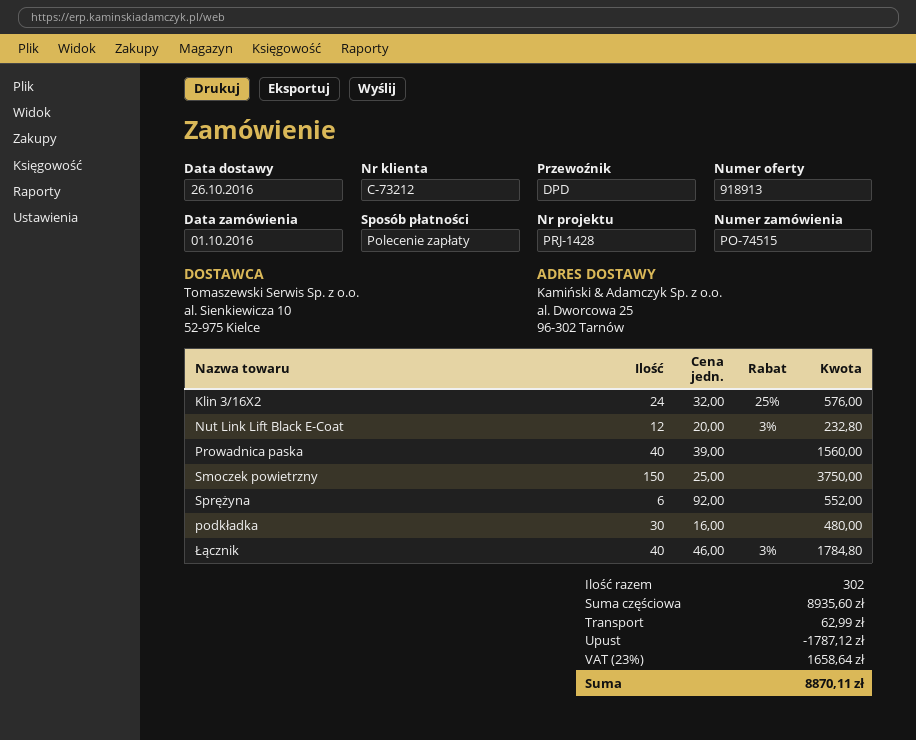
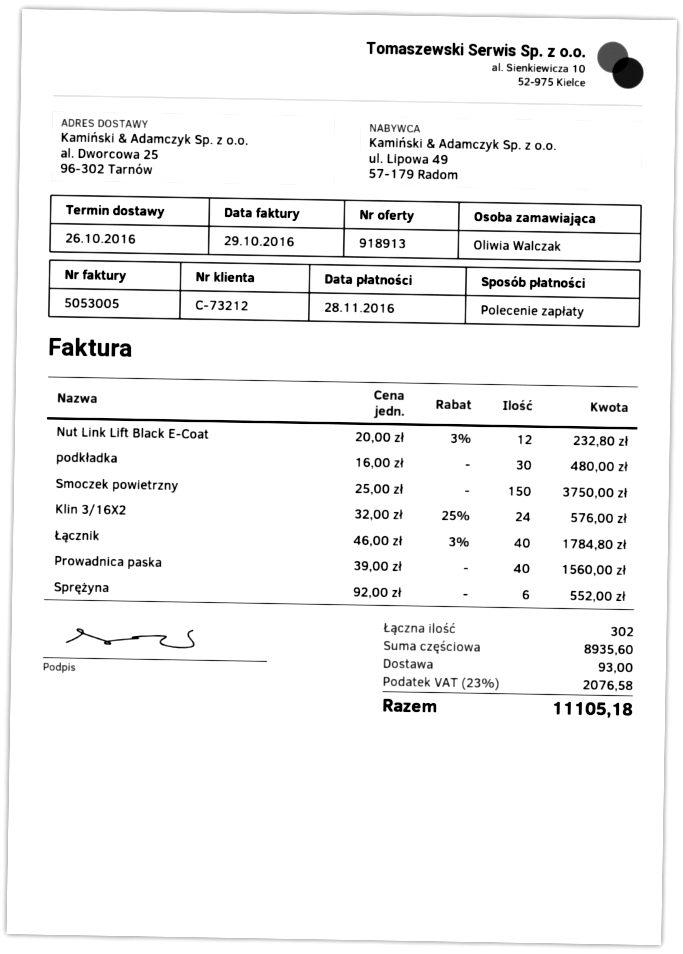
discount: 1787.12 -> none
shipping: 62.99 -> 93.00
tax: 23% = 1658.64 -> 23% = 2076.58
total: 8870.11 -> 11105.18

